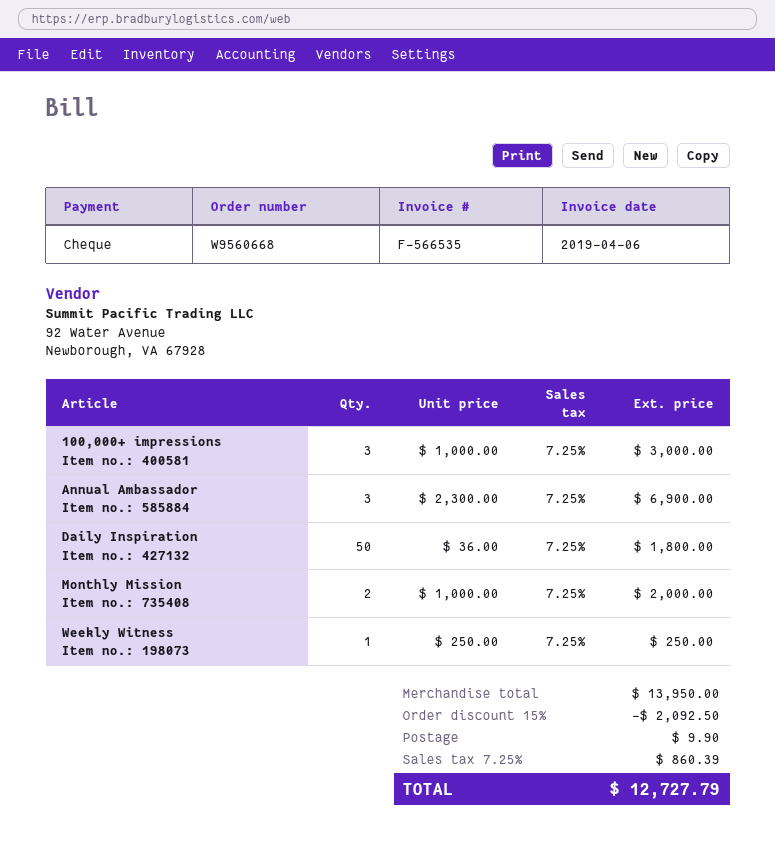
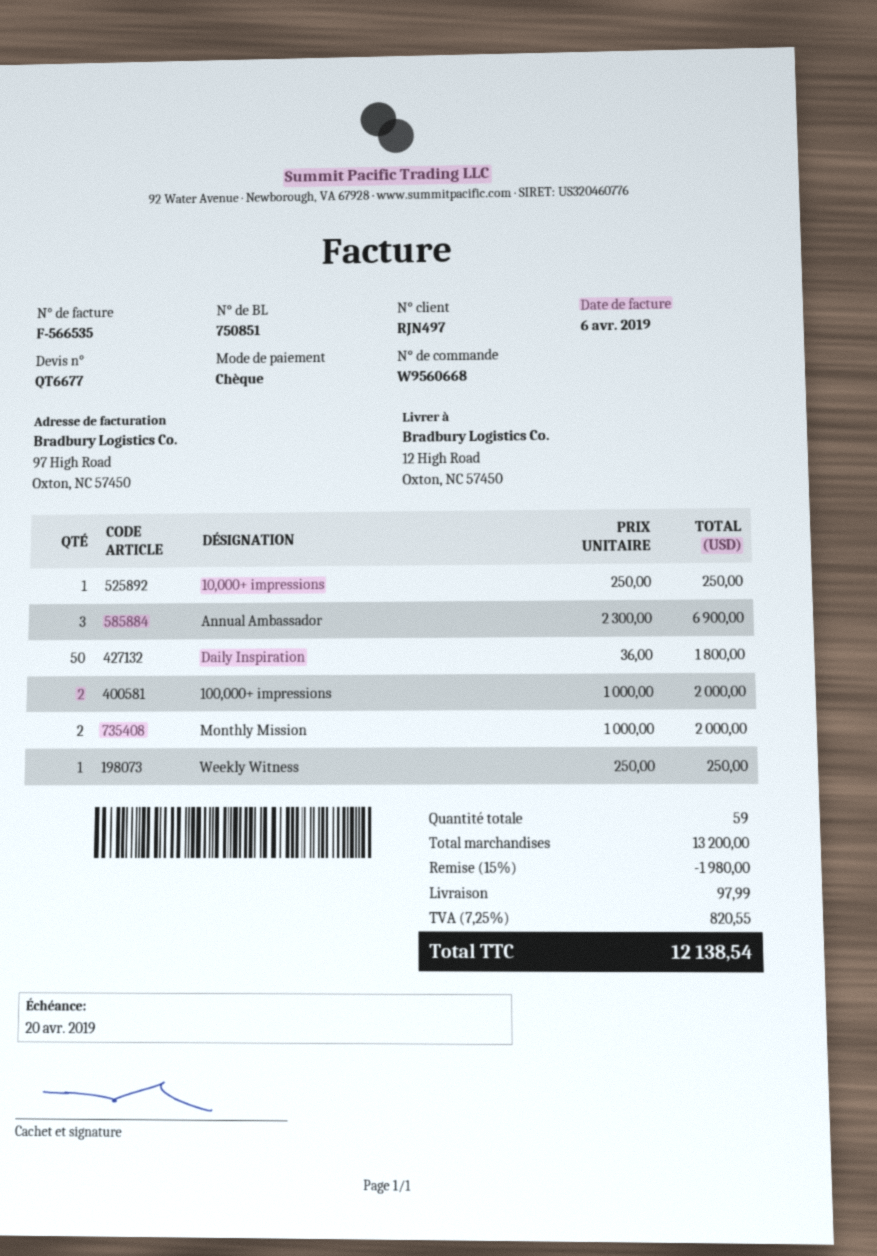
100,000+ impressions: 3 x 1000.00 = 3000.00 -> 2 x 1000.00 = 2000.00
10,000+ impressions: none -> 1 x 250.00 = 250.00
subtotal: 13950.00 -> 13200.00
discount: 15% = 2092.50 -> 15% = 1980.00
shipping: 9.90 -> 97.99
tax: 7.25% = 860.39 -> 7.25% = 820.55
total: 12727.79 -> 12138.54

